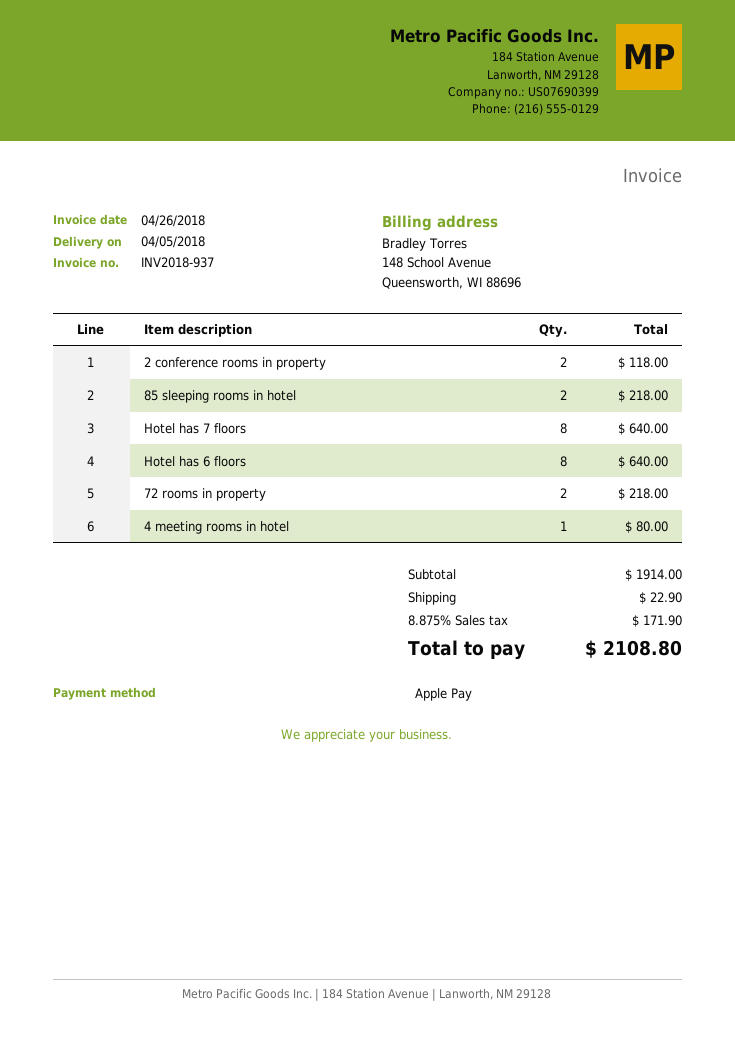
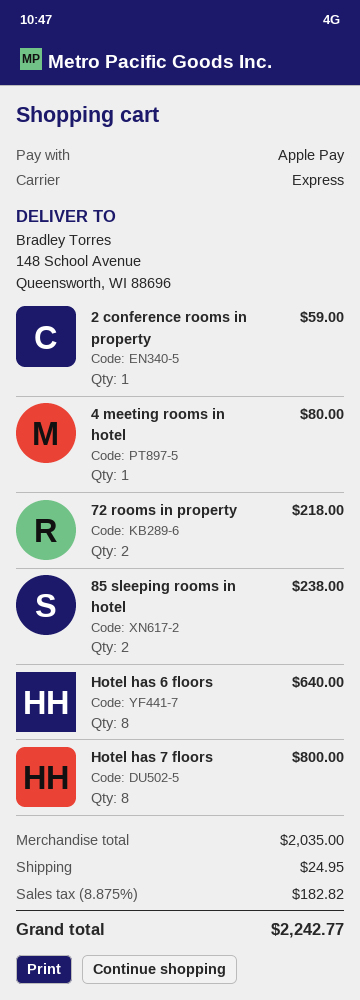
2 conference rooms in property: 2 for 118.00 -> 1 for 59.00
85 sleeping rooms in hotel: 2 for 218.00 -> 2 for 238.00
Hotel has 7 floors: 8 for 640.00 -> 8 for 800.00
subtotal: 1914.00 -> 2035.00
shipping: 22.90 -> 24.95
tax: 8.875% = 171.90 -> 8.875% = 182.82
total: 2108.80 -> 2242.77

